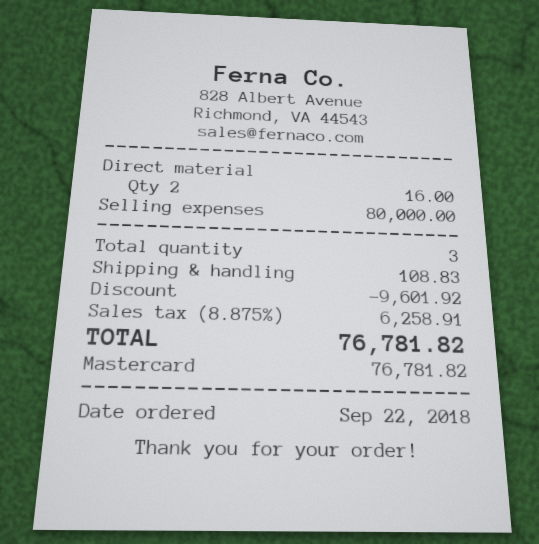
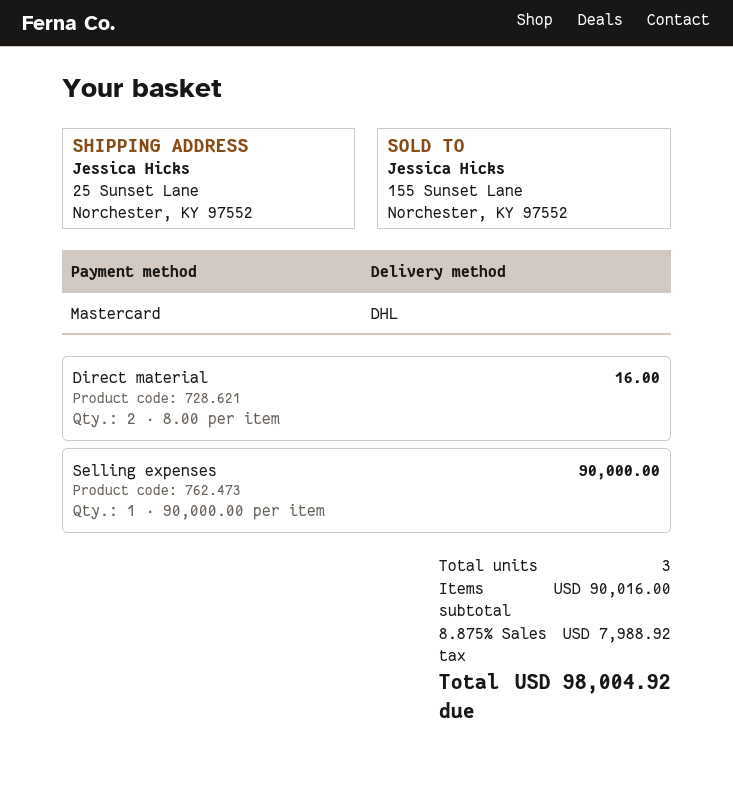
Selling expenses: 1 for 80000.00 -> 1 for 90000.00
discount: 9601.92 -> none
shipping: 108.83 -> none
tax: 8.875% = 6258.91 -> 8.875% = 7988.92
total: 76781.82 -> 98004.92

